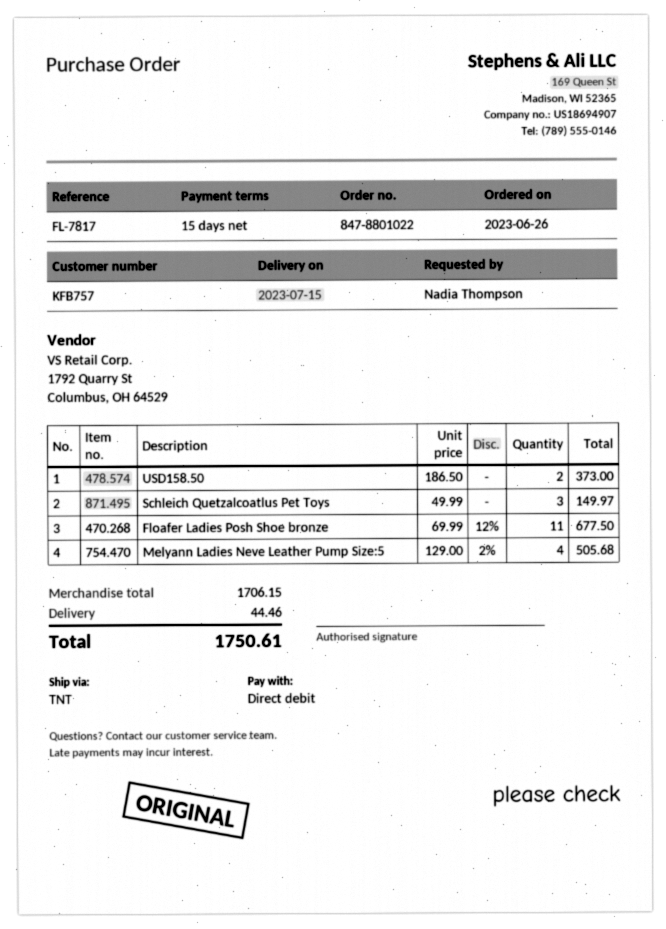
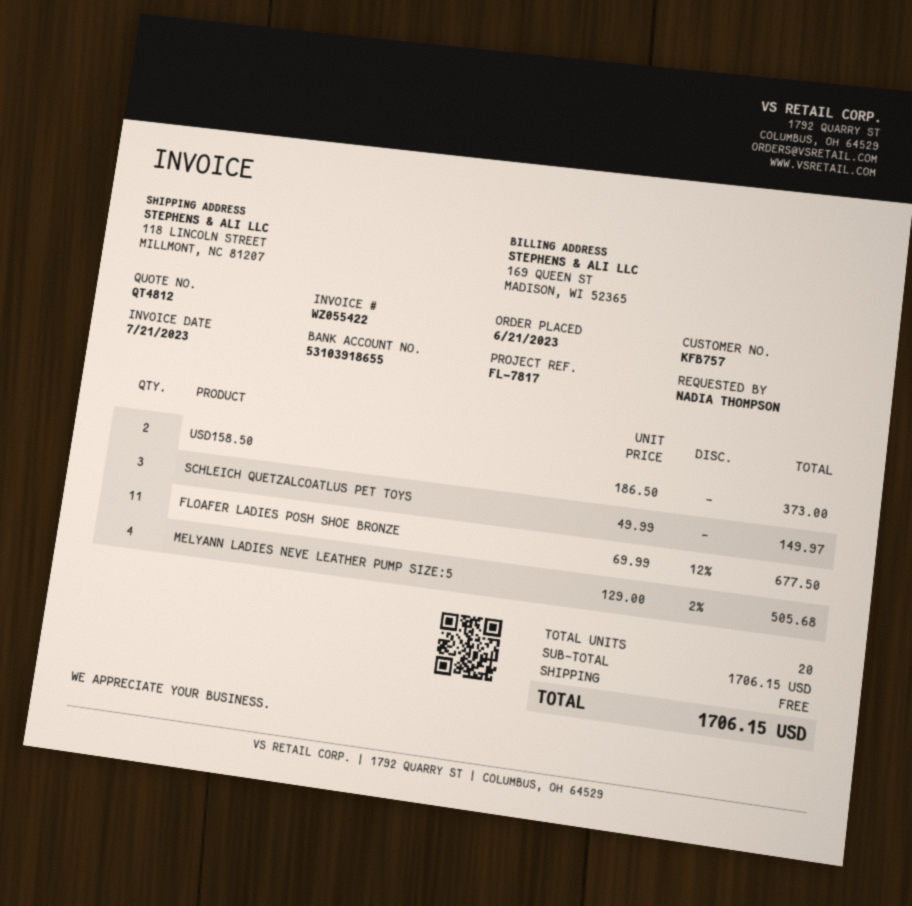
order date: 2023-06-26 -> 2023-06-21
shipping: 44.46 -> 0.00
total: 1750.61 -> 1706.15

